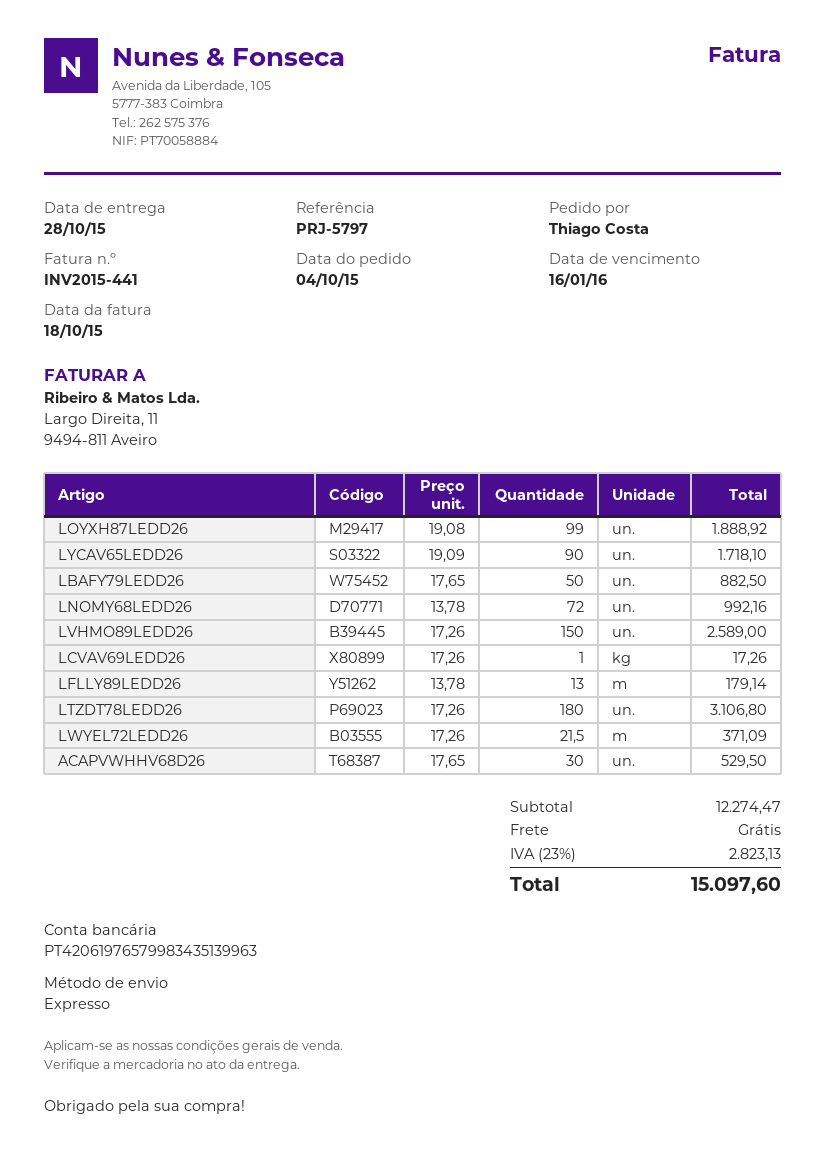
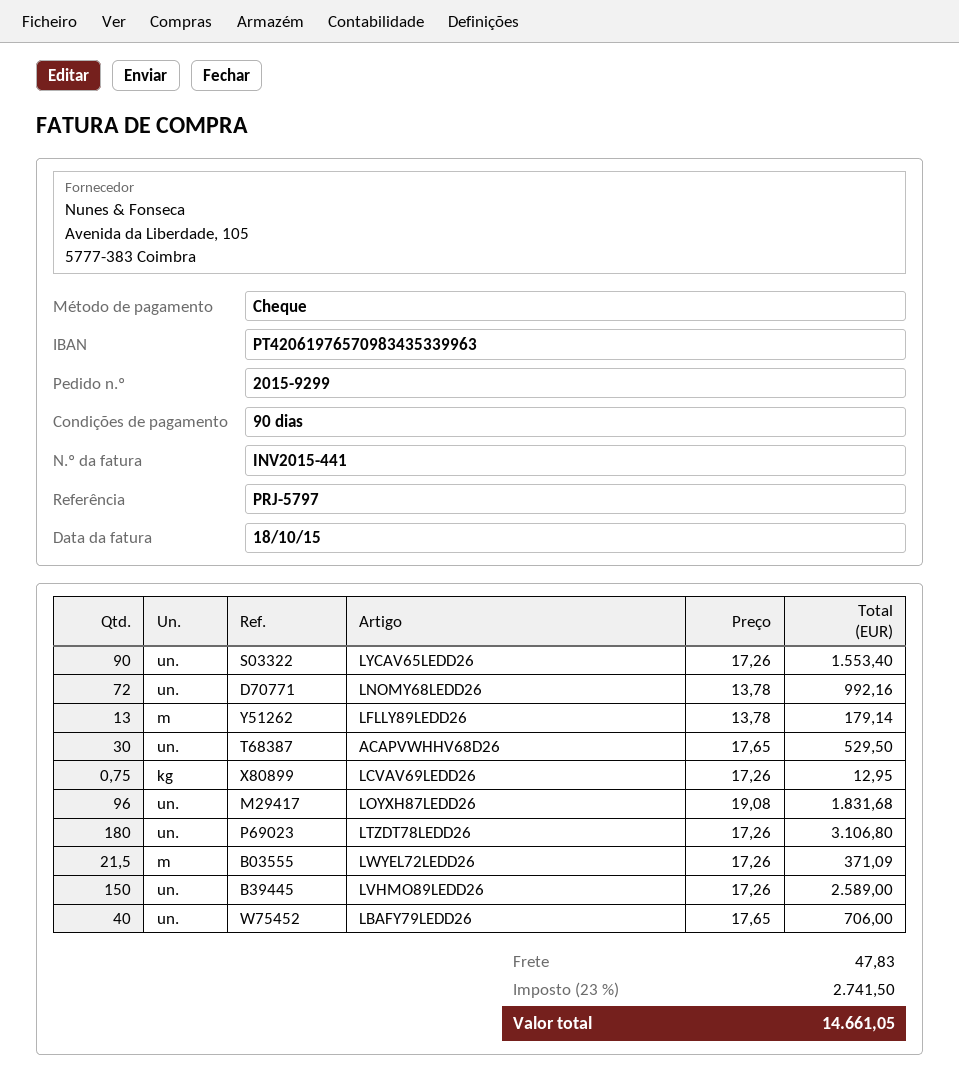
bank account: PT42061976579983435139963 -> PT42061976570983435339963
LOYXH87LEDD26: 99 x 19.08 = 1888.92 -> 96 x 19.08 = 1831.68
LYCAV65LEDD26: 90 x 19.09 = 1718.10 -> 90 x 17.26 = 1553.40
LBAFY79LEDD26: 50 x 17.65 = 882.50 -> 40 x 17.65 = 706.00
LCVAV69LEDD26: 1 x 17.26 = 17.26 -> 0.75 x 17.26 = 12.95
shipping: 0.00 -> 47.83
tax: 23% = 2823.13 -> 23% = 2741.50
total: 15097.60 -> 14661.05

